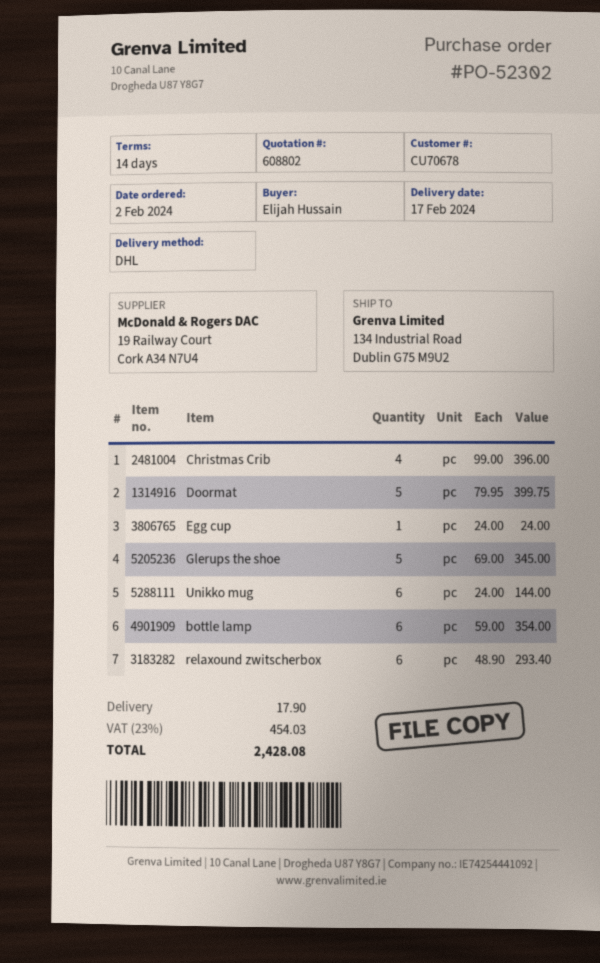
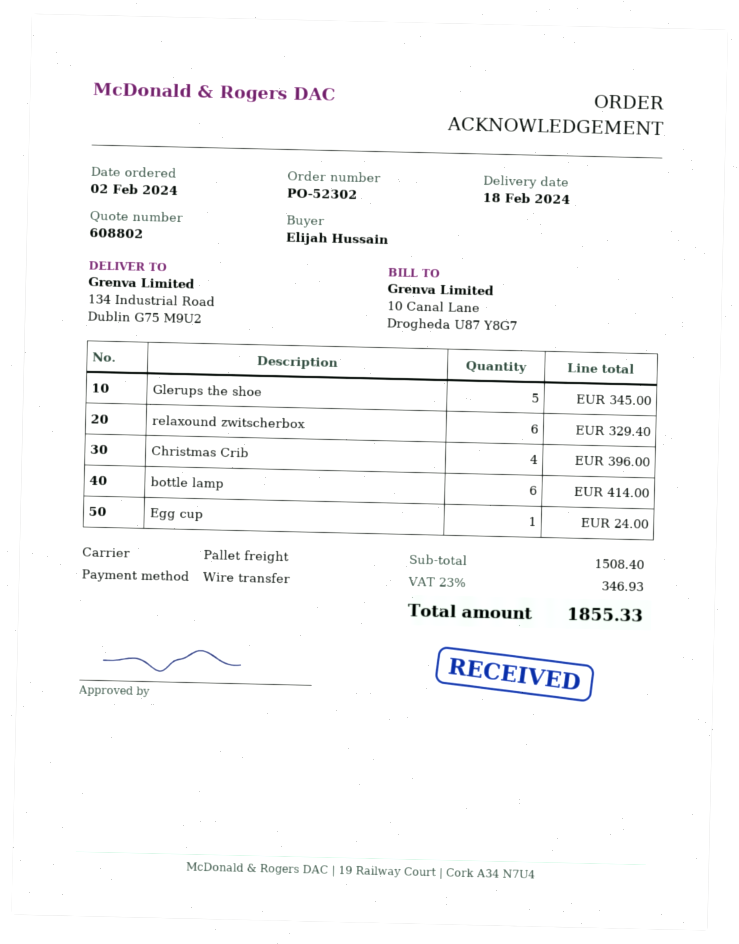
delivery date: 2024-02-17 -> 2024-02-18
shipping method: DHL -> pallet freight
Doormat: 5 for 399.75 -> none
Unikko mug: 6 for 144.00 -> none
bottle lamp: 6 for 354.00 -> 6 for 414.00
relaxound zwitscherbox: 6 for 293.40 -> 6 for 329.40
shipping: 17.90 -> none
tax: 23% = 454.03 -> 23% = 346.93
total: 2428.08 -> 1855.33

